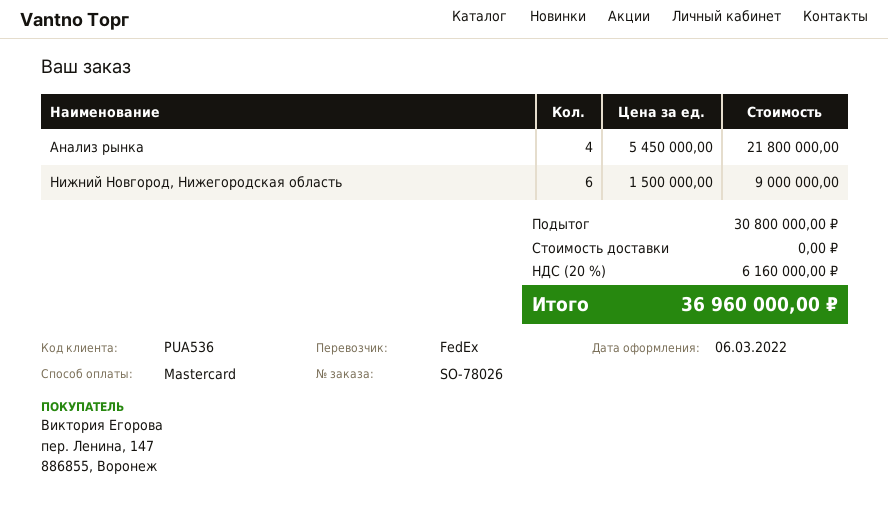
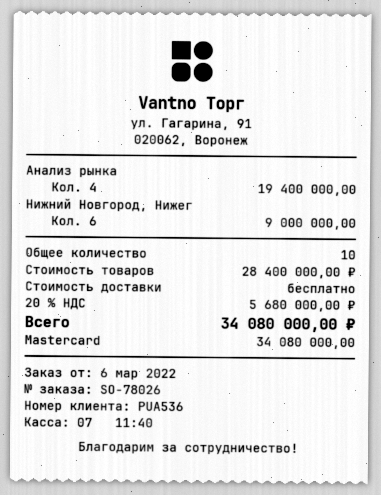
Анализ рынка: 4 for 21800000.00 -> 4 for 19400000.00
subtotal: 30800000.00 -> 28400000.00
tax: 20% = 6160000.00 -> 20% = 5680000.00
total: 36960000.00 -> 34080000.00

